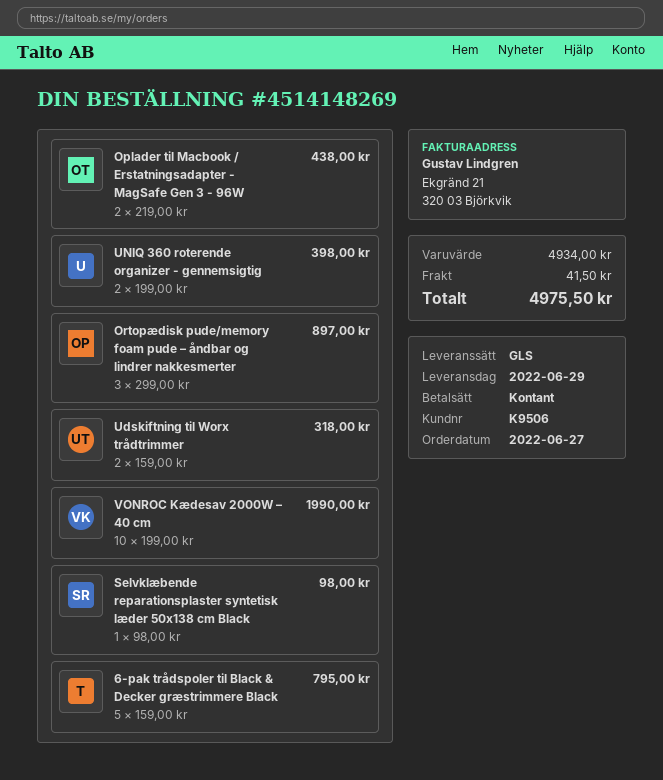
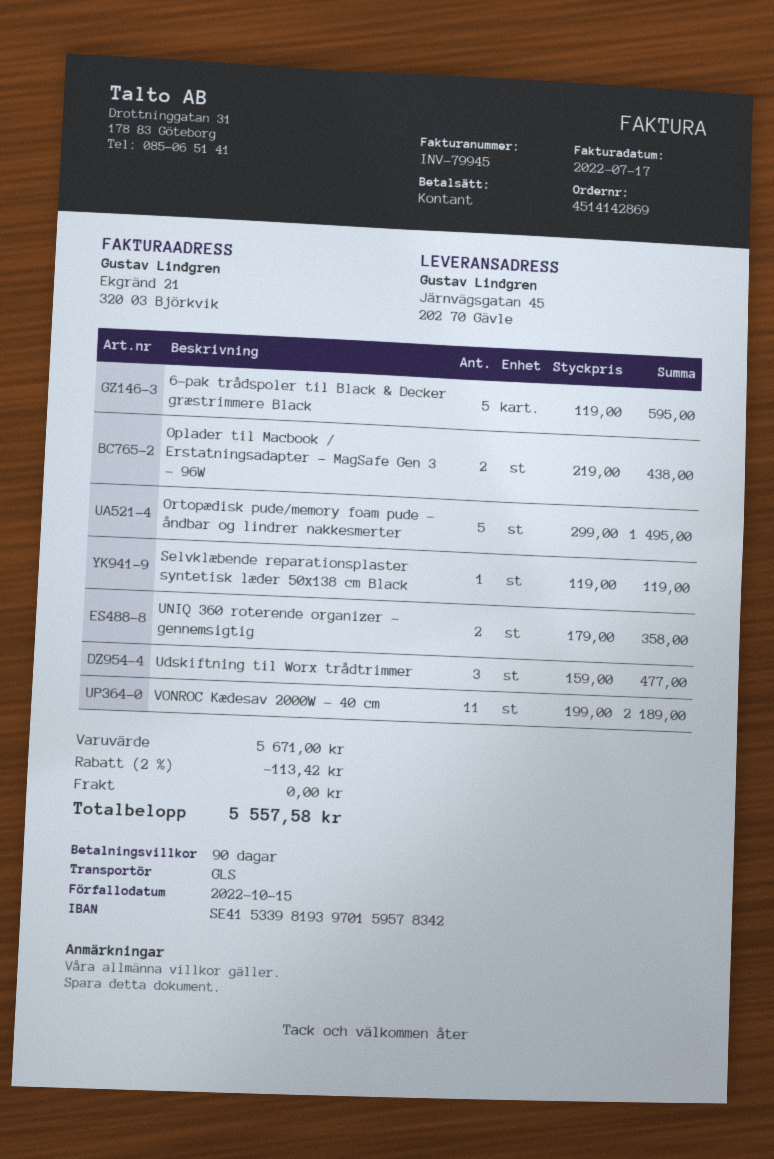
order number: 4514148269 -> 4514142869
UNIQ 360 roterende organizer - gennemsigtig: 2 x 199.00 = 398.00 -> 2 x 179.00 = 358.00
Ortopædisk pude/memory foam pude – åndbar og lindrer nakkesmerter: 3 x 299.00 = 897.00 -> 5 x 299.00 = 1495.00
Udskiftning til Worx trådtrimmer: 2 x 159.00 = 318.00 -> 3 x 159.00 = 477.00
VONROC Kædesav 2000W – 40 cm: 10 x 199.00 = 1990.00 -> 11 x 199.00 = 2189.00
Selvklæbende reparationsplaster syntetisk læder 50x138 cm Black: 1 x 98.00 = 98.00 -> 1 x 119.00 = 119.00
6-pak trådspoler til Black & Decker græstrimmere Black: 5 x 159.00 = 795.00 -> 5 x 119.00 = 595.00
subtotal: 4934.00 -> 5671.00
discount: none -> 2% = 113.42
shipping: 41.50 -> 0.00
total: 4975.50 -> 5557.58

